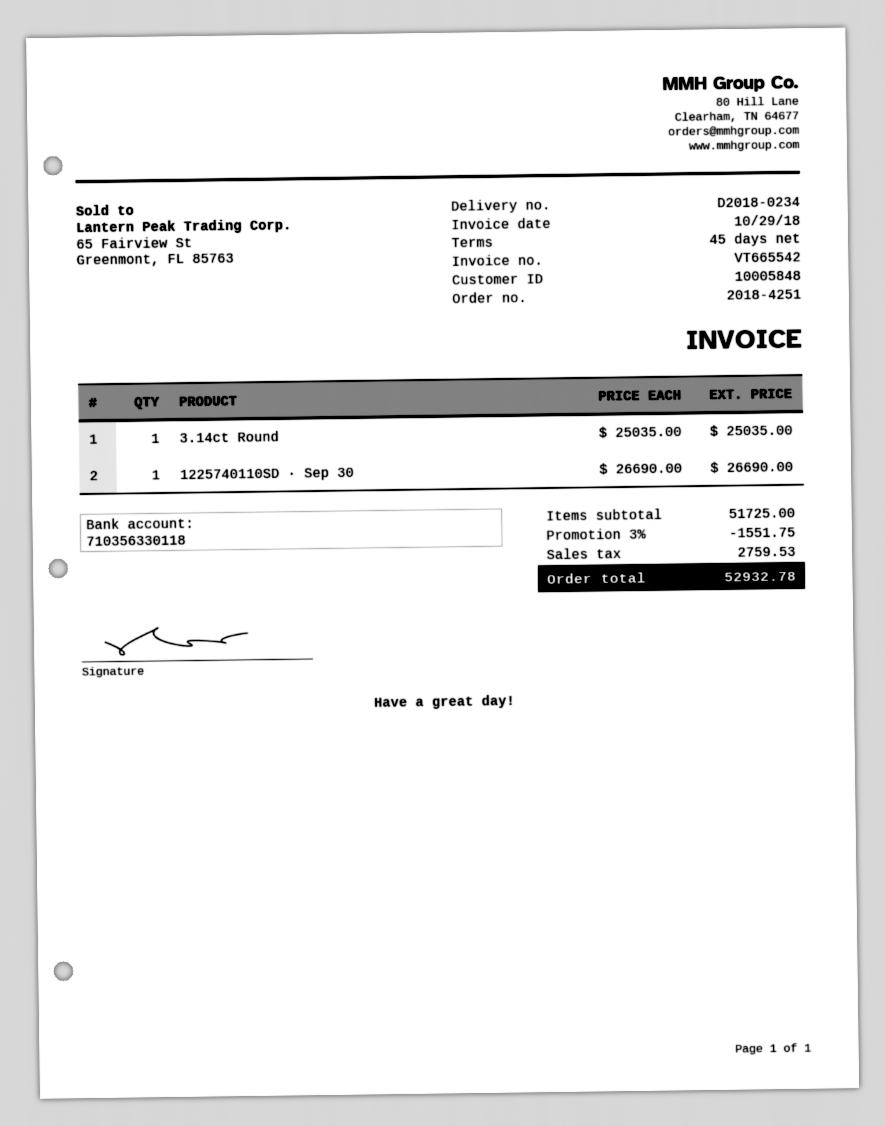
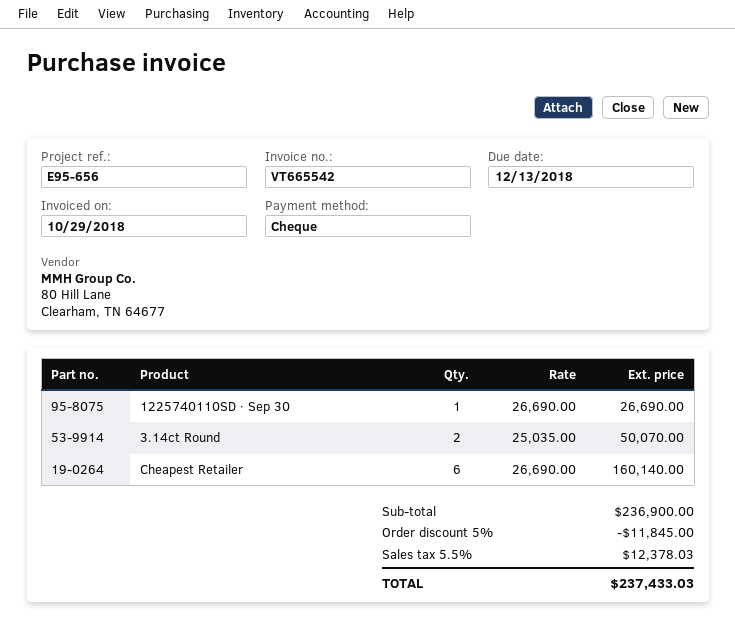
3.14ct Round: 1 x 25035.00 = 25035.00 -> 2 x 25035.00 = 50070.00
Cheapest Retailer: none -> 6 x 26690.00 = 160140.00
subtotal: 51725.00 -> 236900.00
discount: 3% = 1551.75 -> 5% = 11845.00
tax: 2759.53 -> 12378.03
total: 52932.78 -> 237433.03

